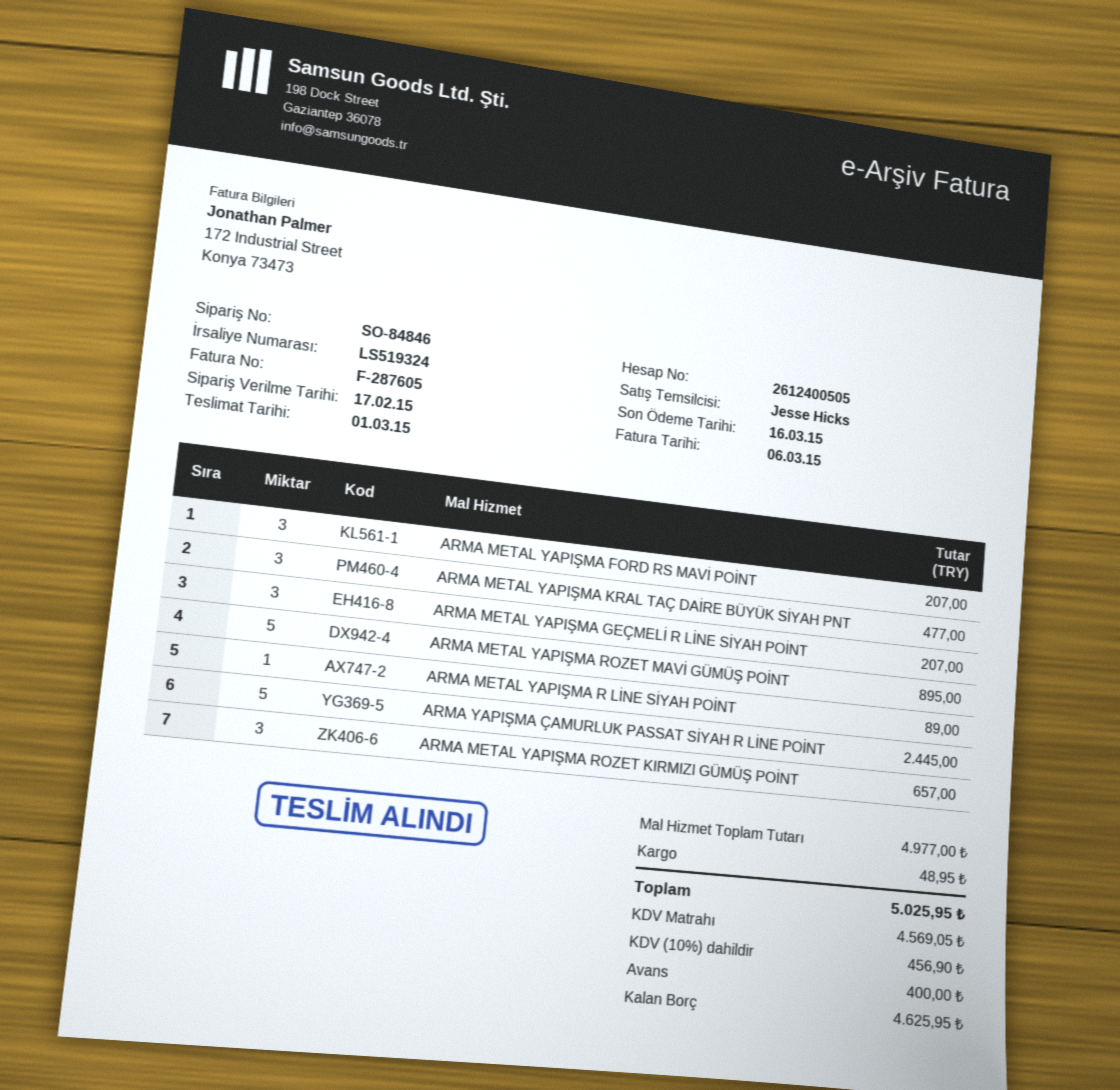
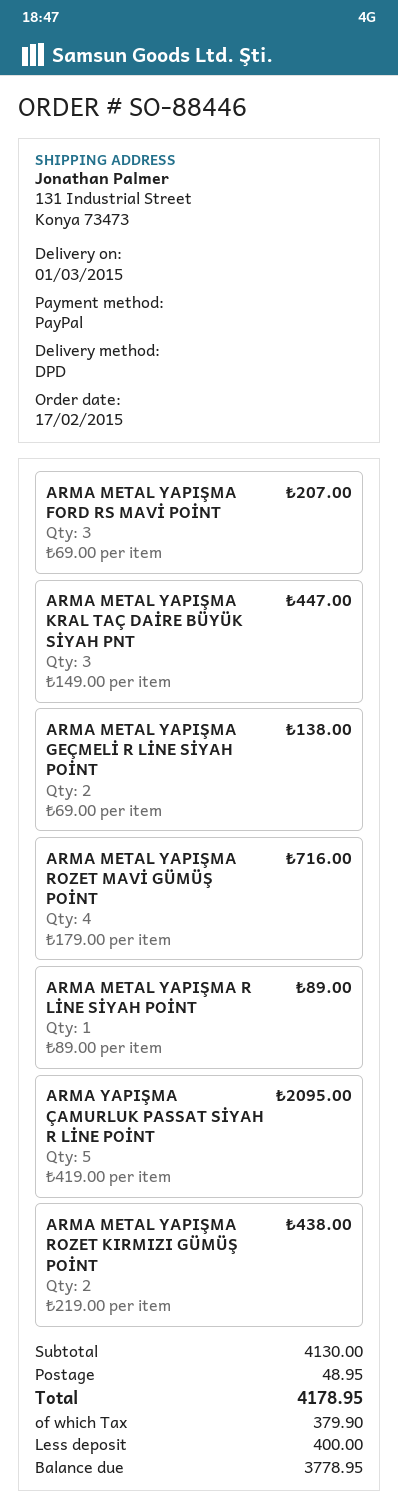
order number: SO-84846 -> SO-88446
ARMA METAL YAPIŞMA KRAL TAÇ DAİRE BÜYÜK SİYAH PNT: 3 for 477.00 -> 3 for 447.00
ARMA METAL YAPIŞMA GEÇMELİ R LİNE SİYAH POİNT: 3 for 207.00 -> 2 for 138.00
ARMA METAL YAPIŞMA ROZET MAVİ GÜMÜŞ POİNT: 5 for 895.00 -> 4 for 716.00
ARMA YAPIŞMA ÇAMURLUK PASSAT SİYAH R LİNE POİNT: 5 for 2445.00 -> 5 for 2095.00
ARMA METAL YAPIŞMA ROZET KIRMIZI GÜMÜŞ POİNT: 3 for 657.00 -> 2 for 438.00
subtotal: 4977.00 -> 4130.00
tax: 456.90 -> 379.90
total: 5025.95 -> 4178.95
balance: 4625.95 -> 3778.95

